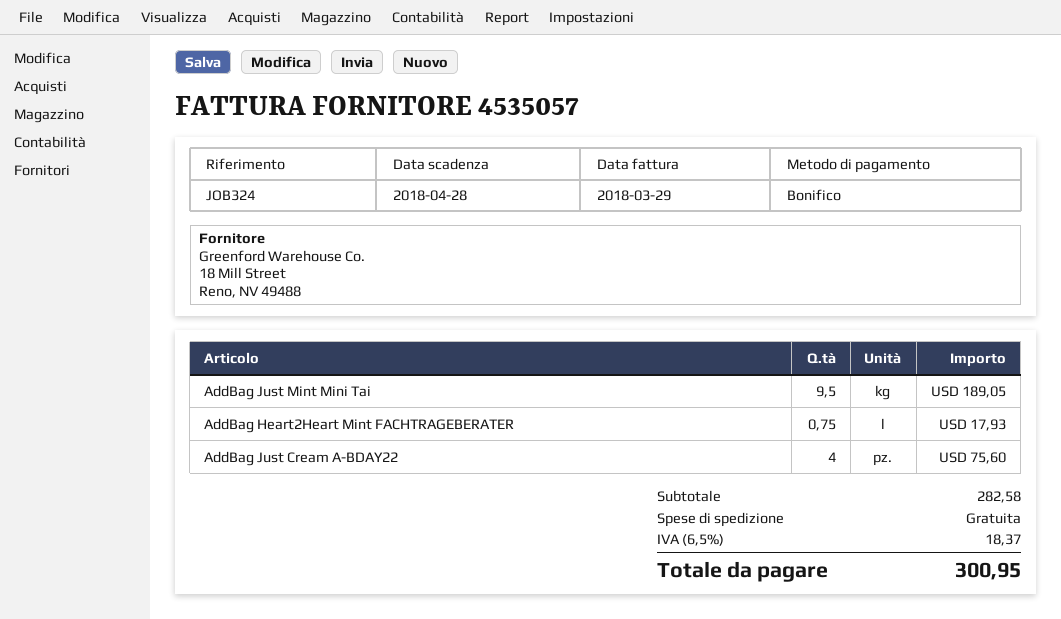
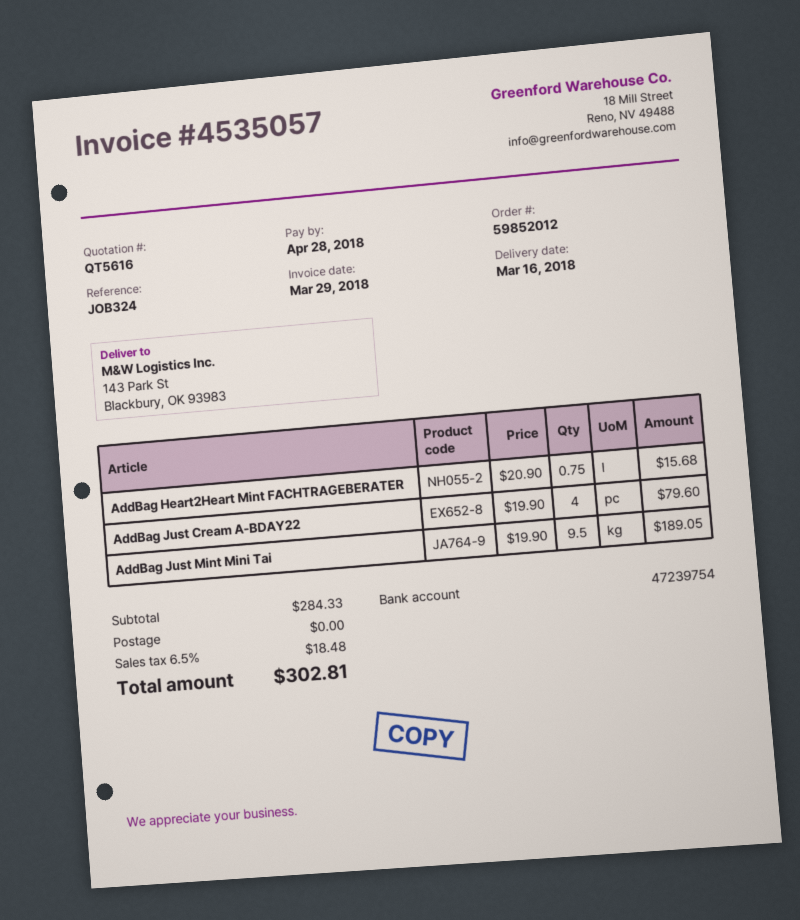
AddBag Heart2Heart Mint FACHTRAGEBERATER: 0.75 for 17.93 -> 0.75 for 15.68
AddBag Just Cream A-BDAY22: 4 for 75.60 -> 4 for 79.60
subtotal: 282.58 -> 284.33
tax: 6.5% = 18.37 -> 6.5% = 18.48
total: 300.95 -> 302.81

